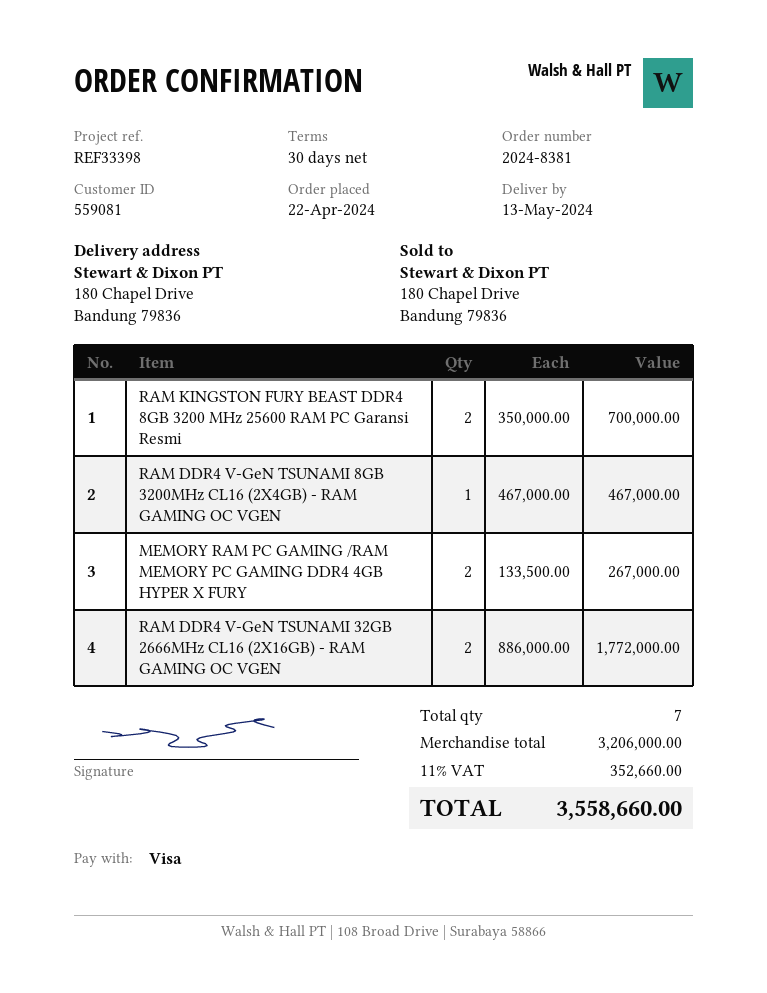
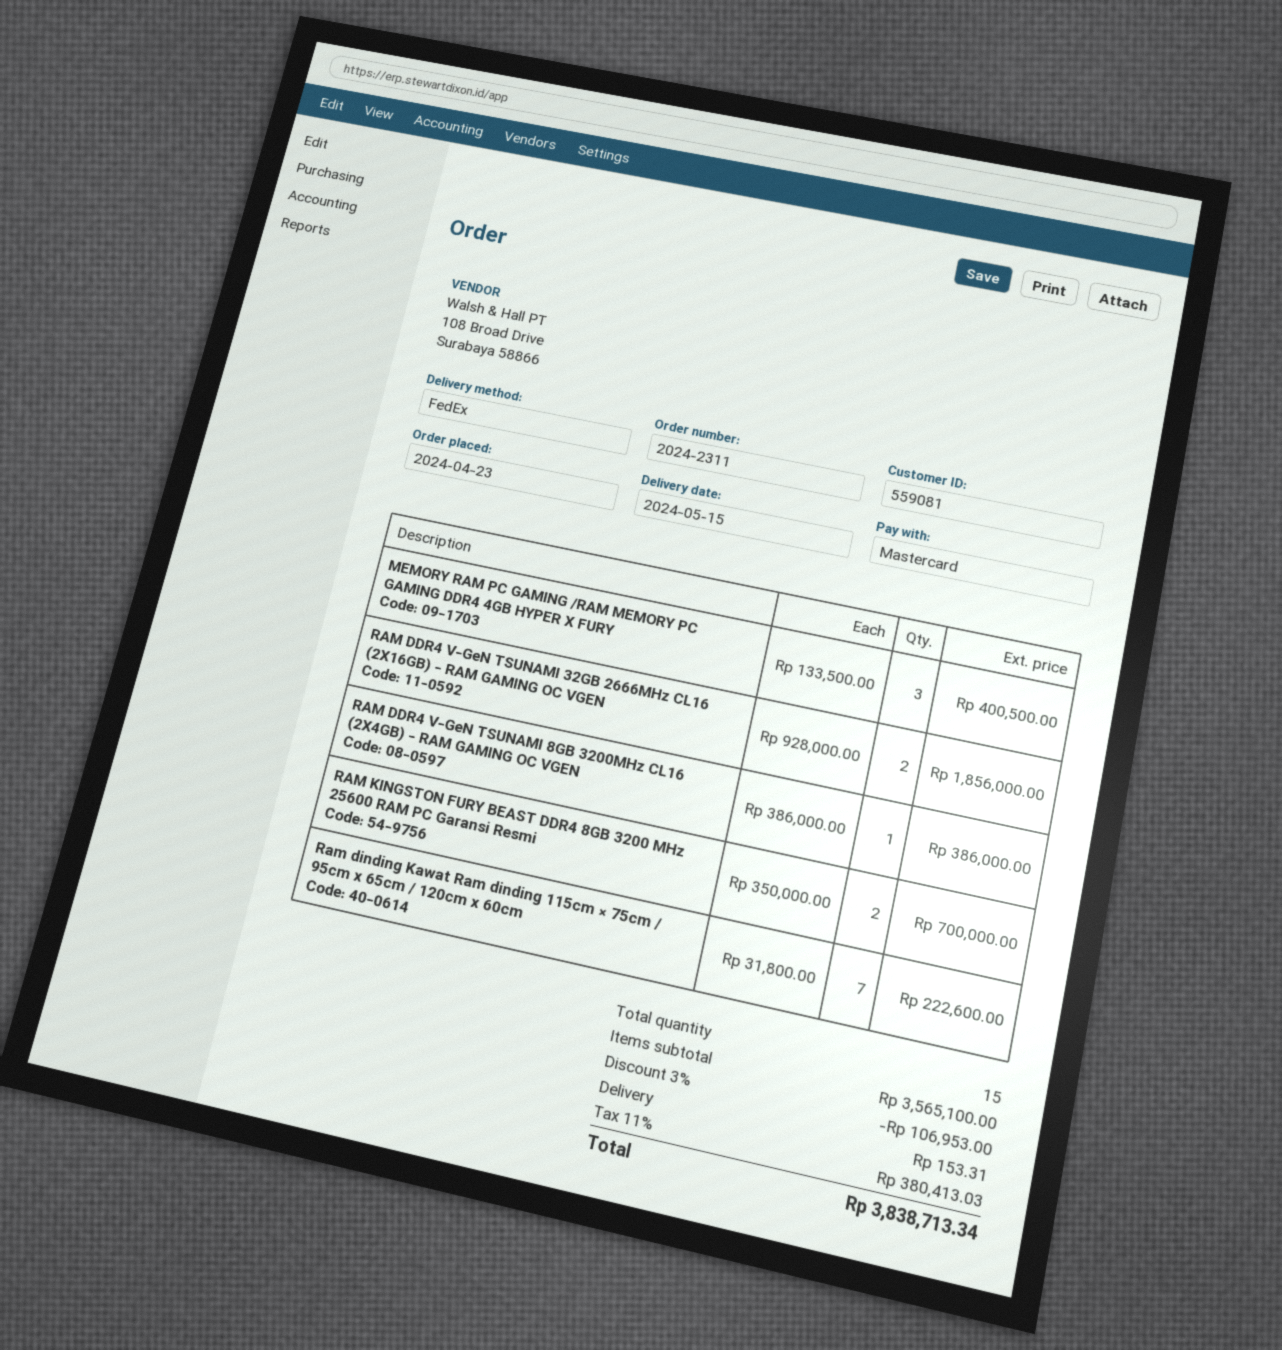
order number: 2024-8381 -> 2024-2311
order date: 2024-04-22 -> 2024-04-23
delivery date: 2024-05-13 -> 2024-05-15
payment method: Visa -> Mastercard
RAM DDR4 V-GeN TSUNAMI 8GB 3200MHz CL16 (2X4GB) - RAM GAMING OC VGEN: 1 x 467000.00 = 467000.00 -> 1 x 386000.00 = 386000.00
MEMORY RAM PC GAMING /RAM MEMORY PC GAMING DDR4 4GB HYPER X FURY: 2 x 133500.00 = 267000.00 -> 3 x 133500.00 = 400500.00
RAM DDR4 V-GeN TSUNAMI 32GB 2666MHz CL16 (2X16GB) - RAM GAMING OC VGEN: 2 x 886000.00 = 1772000.00 -> 2 x 928000.00 = 1856000.00
Ram dinding Kawat Ram dinding 115cm × 75cm / 95cm x 65cm / 120cm x 60cm: none -> 7 x 31800.00 = 222600.00
total quantity: 7 -> 15
subtotal: 3206000.00 -> 3565100.00
discount: none -> 3% = 106953.00
shipping: none -> 153.31
tax: 11% = 352660.00 -> 11% = 380413.03
total: 3558660.00 -> 3838713.34

